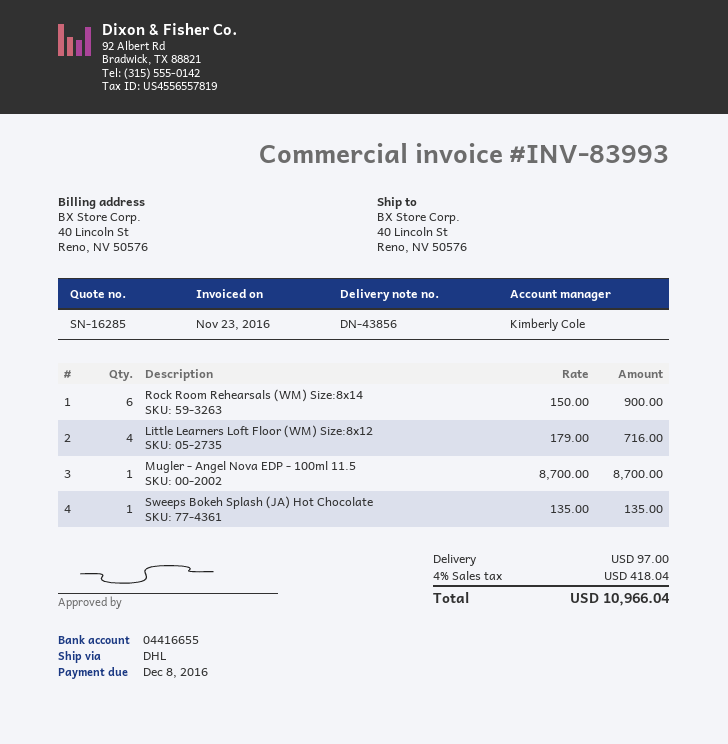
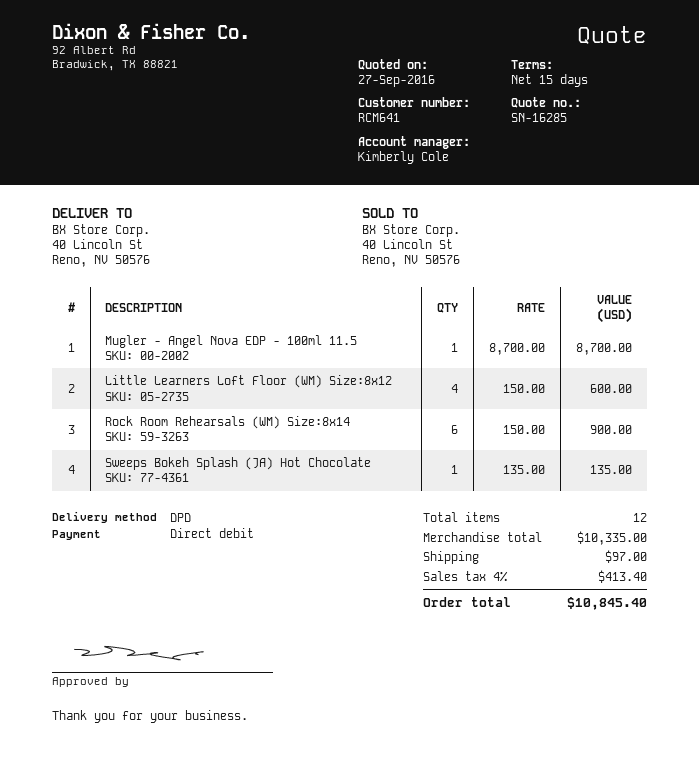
shipping method: DHL -> DPD
Little Learners Loft Floor (WM) Size:8x12: 4 x 179.00 = 716.00 -> 4 x 150.00 = 600.00
tax: 4% = 418.04 -> 4% = 413.40
total: 10966.04 -> 10845.40

